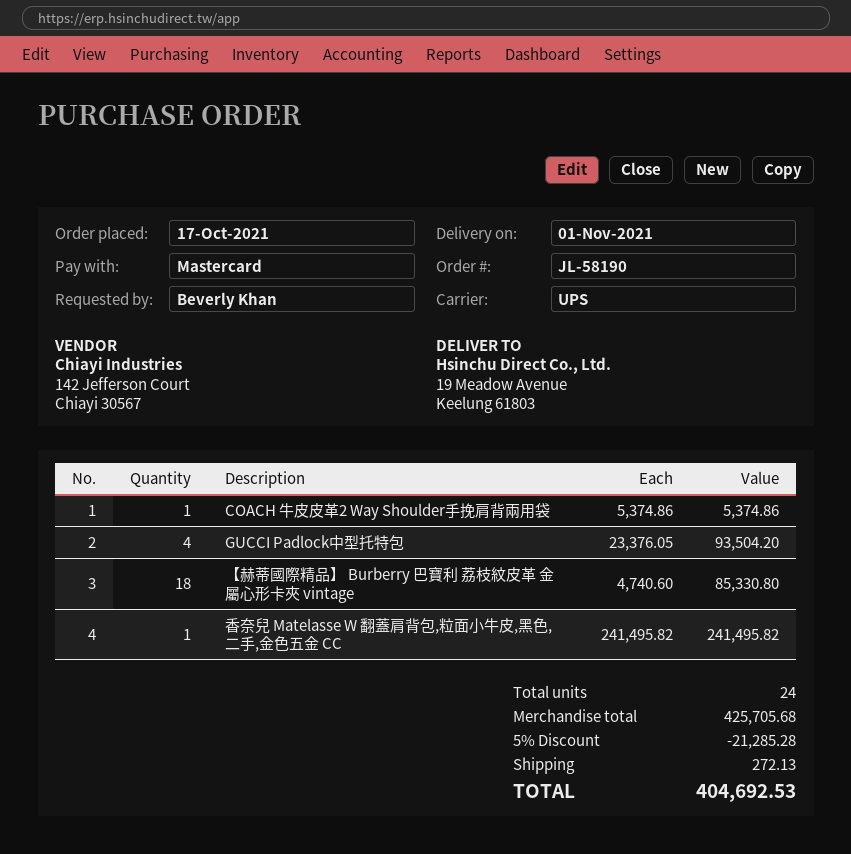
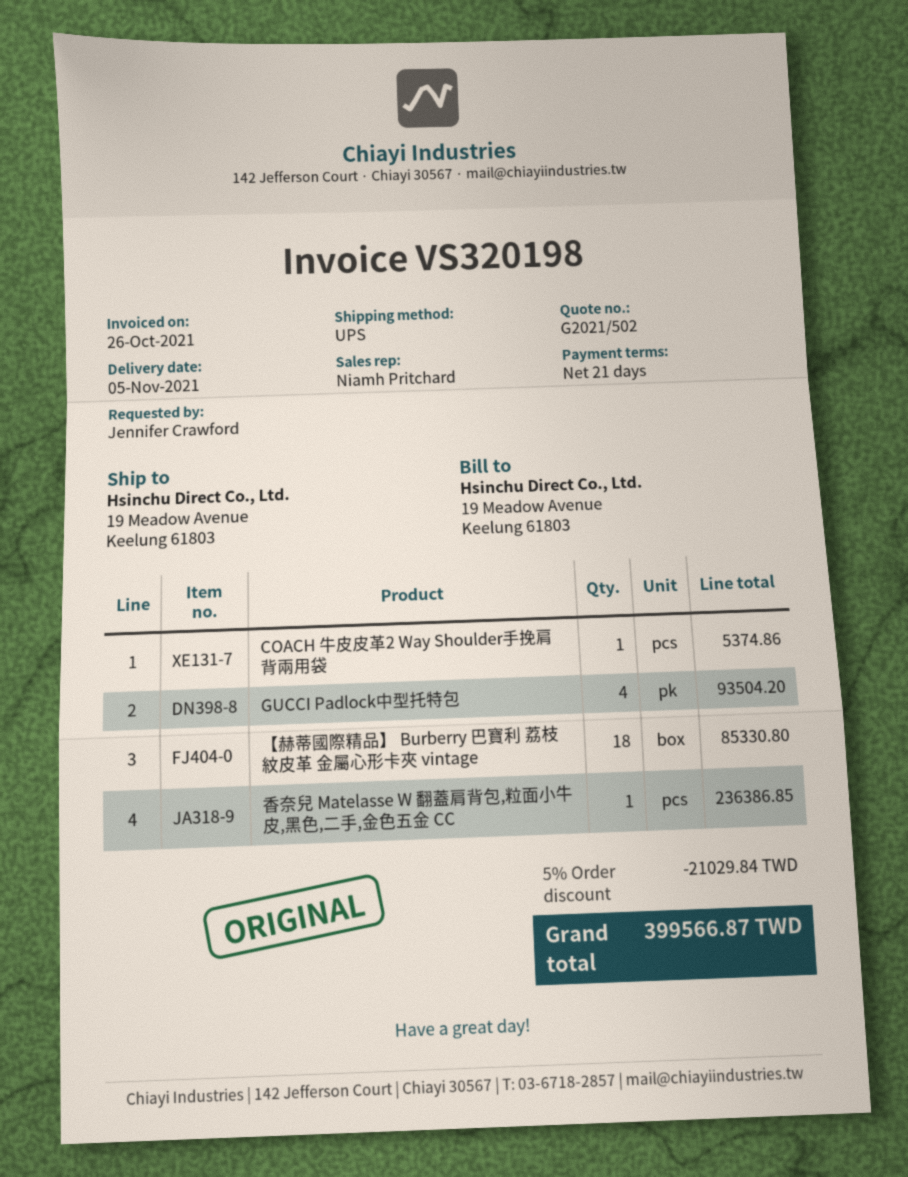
delivery date: 2021-11-01 -> 2021-11-05
ordered by: Beverly Khan -> Jennifer Crawford
香奈兒 Matelasse W 翻蓋肩背包,粒面小牛皮,黑色,二手,金色五金 CC: 1 for 241495.82 -> 1 for 236386.85
discount: 5% = 21285.28 -> 5% = 21029.84
shipping: 272.13 -> none
total: 404692.53 -> 399566.87

